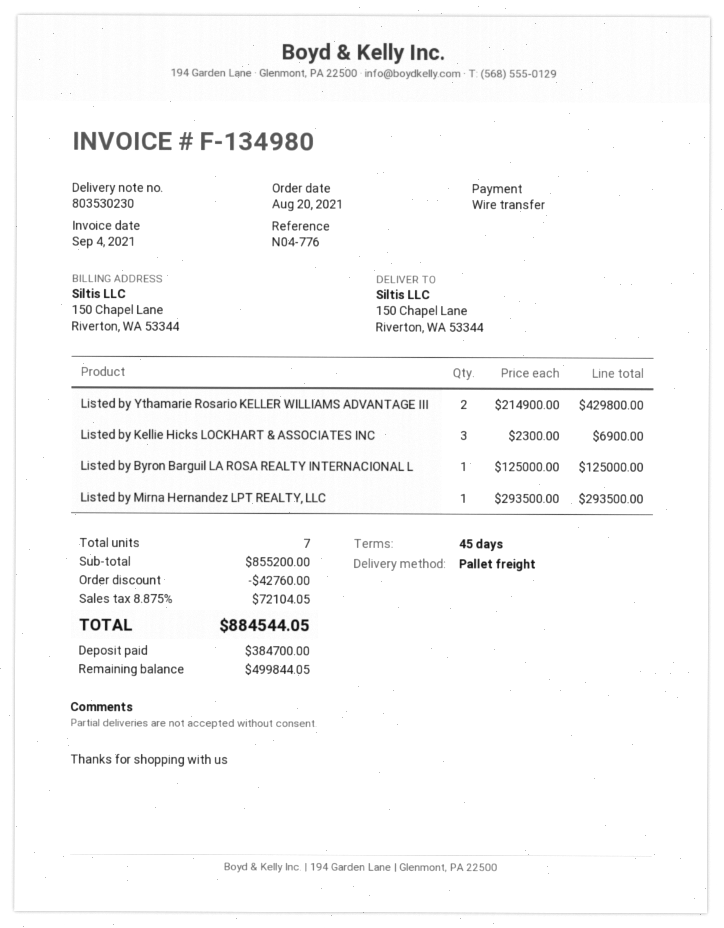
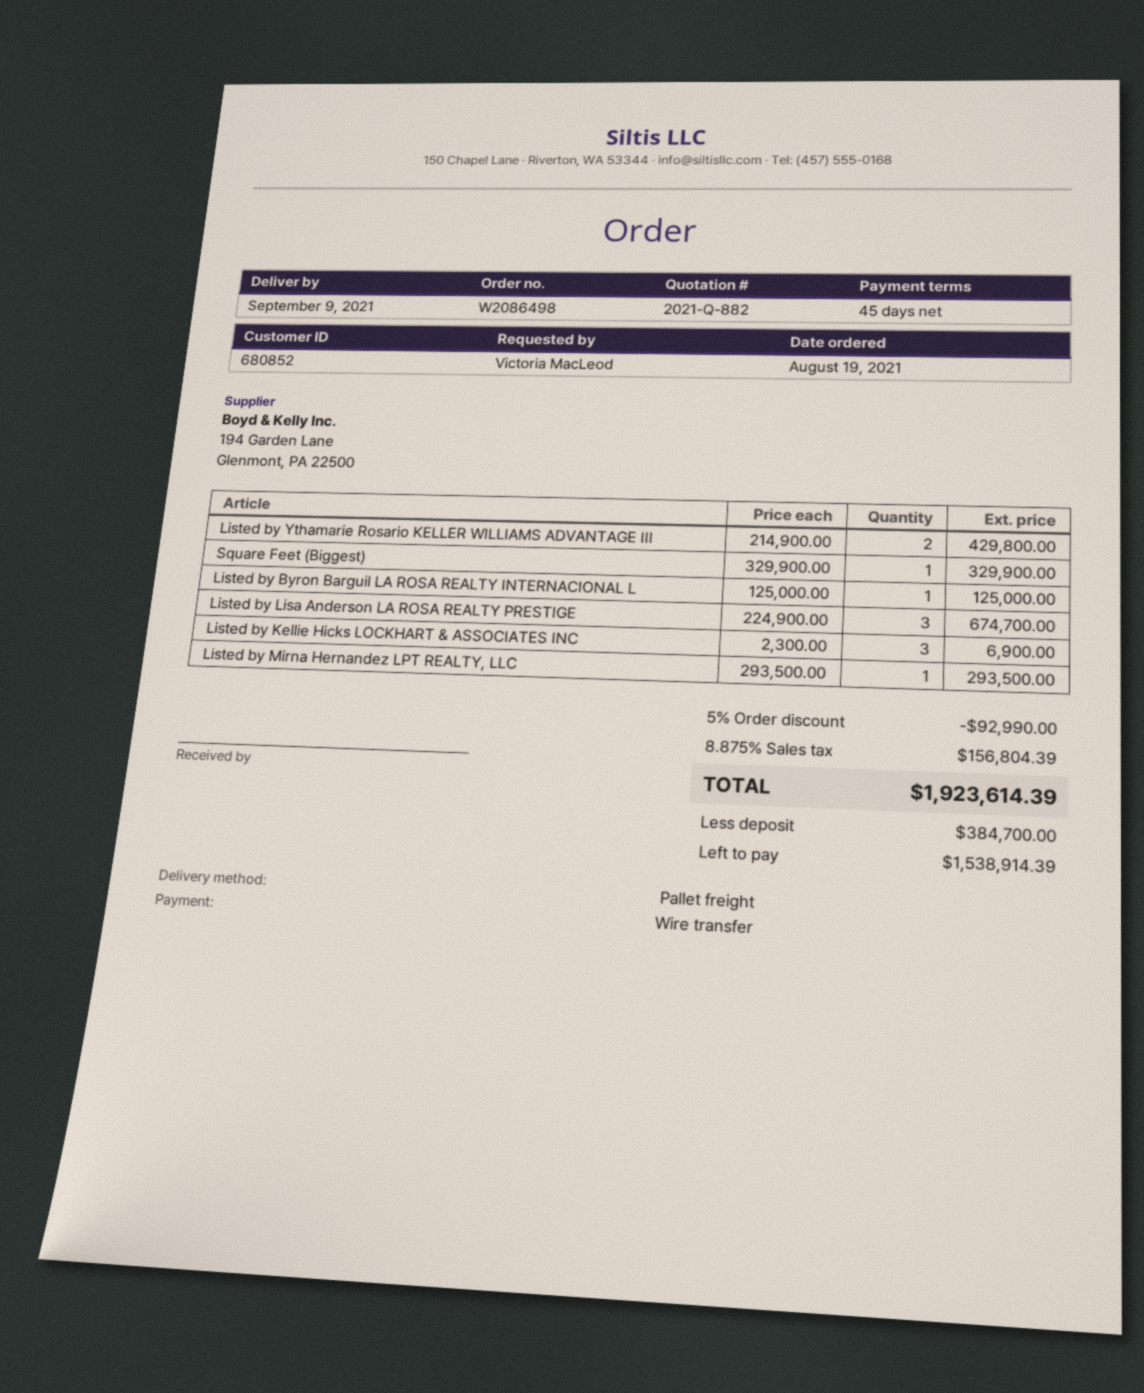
order date: 2021-08-20 -> 2021-08-19
Square Feet (Biggest): none -> 1 x 329900.00 = 329900.00
Listed by Lisa Anderson LA ROSA REALTY PRESTIGE: none -> 3 x 224900.00 = 674700.00
discount: 42760.00 -> 92990.00
tax: 8.875% = 72104.05 -> 8.875% = 156804.39
total: 884544.05 -> 1923614.39
balance: 499844.05 -> 1538914.39

